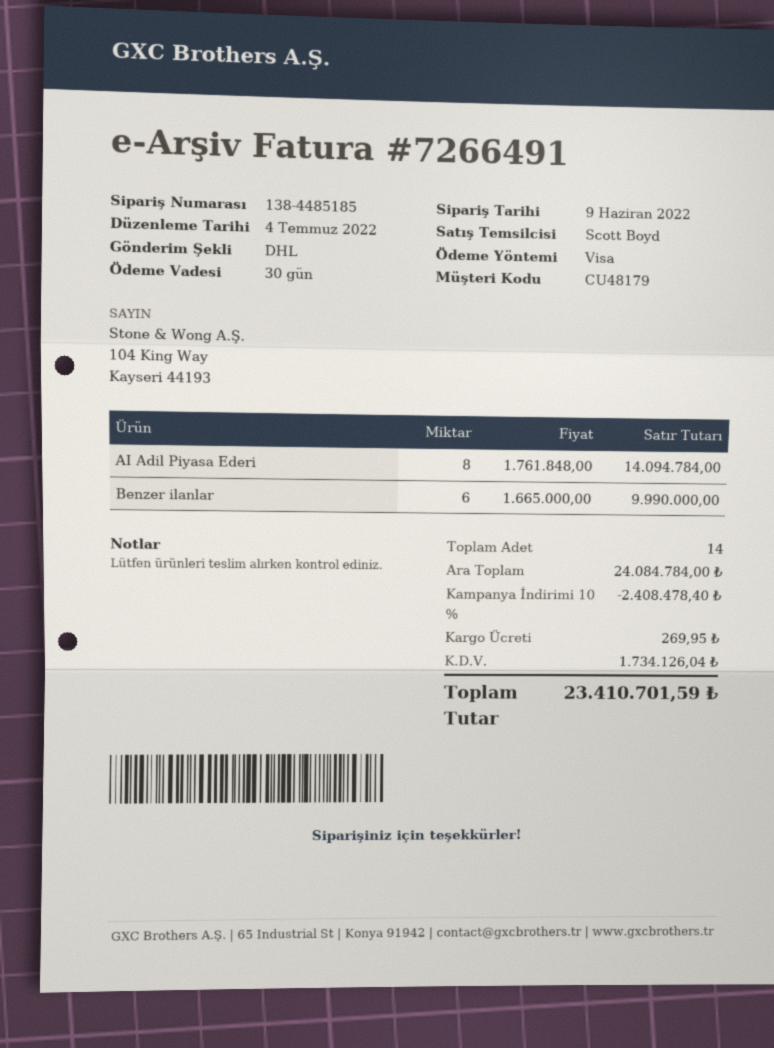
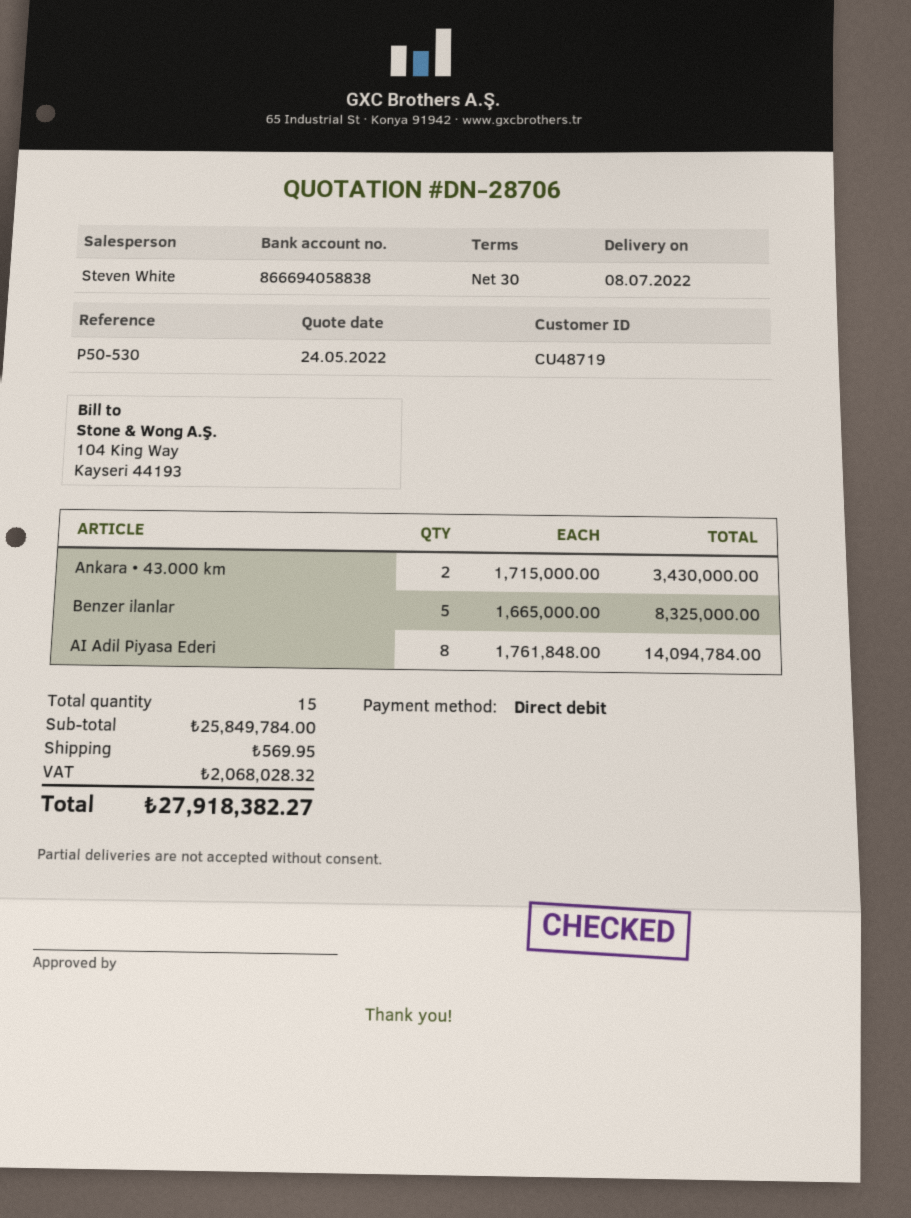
customer number: CU48179 -> CU48719
sales rep: Scott Boyd -> Steven White
payment method: Visa -> direct debit
Benzer ilanlar: 6 x 1665000.00 = 9990000.00 -> 5 x 1665000.00 = 8325000.00
Ankara • 43.000 km: none -> 2 x 1715000.00 = 3430000.00
total quantity: 14 -> 15
subtotal: 24084784.00 -> 25849784.00
discount: 10% = 2408478.40 -> none
shipping: 269.95 -> 569.95
tax: 1734126.04 -> 2068028.32
total: 23410701.59 -> 27918382.27

